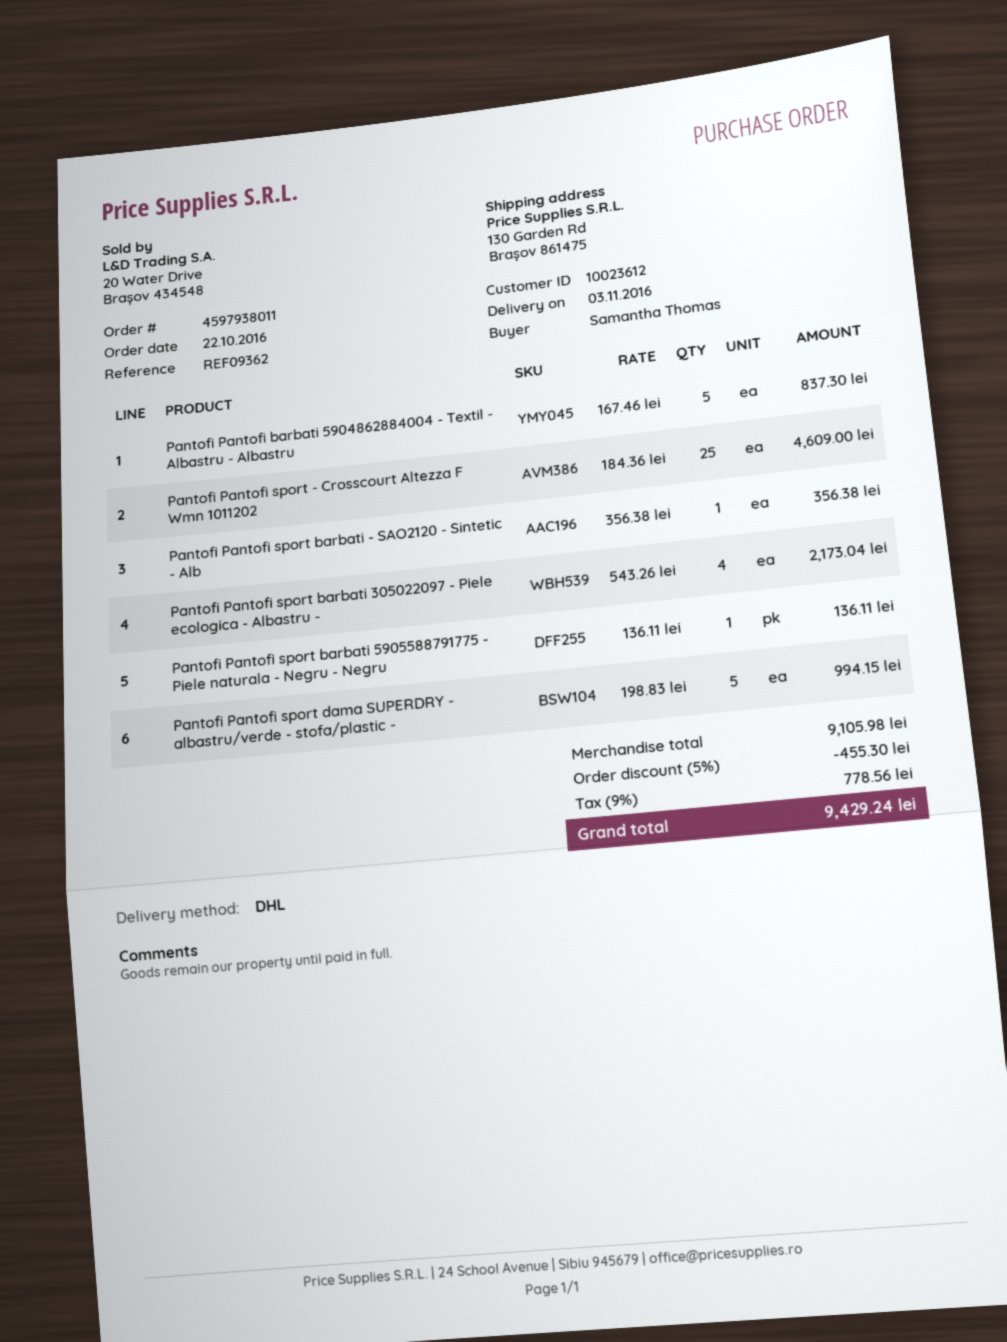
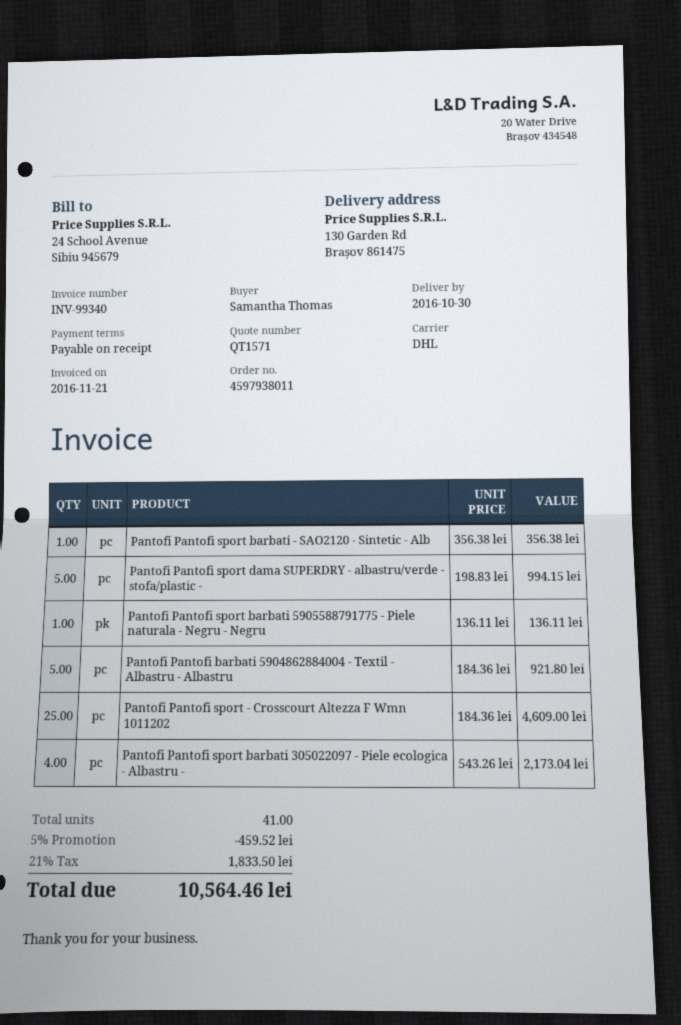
delivery date: 2016-11-03 -> 2016-10-30
Pantofi Pantofi barbati 5904862884004 - Textil - Albastru - Albastru: 5 x 167.46 = 837.30 -> 5 x 184.36 = 921.80
discount: 5% = 455.30 -> 5% = 459.52
tax: 9% = 778.56 -> 21% = 1833.50
total: 9429.24 -> 10564.46

